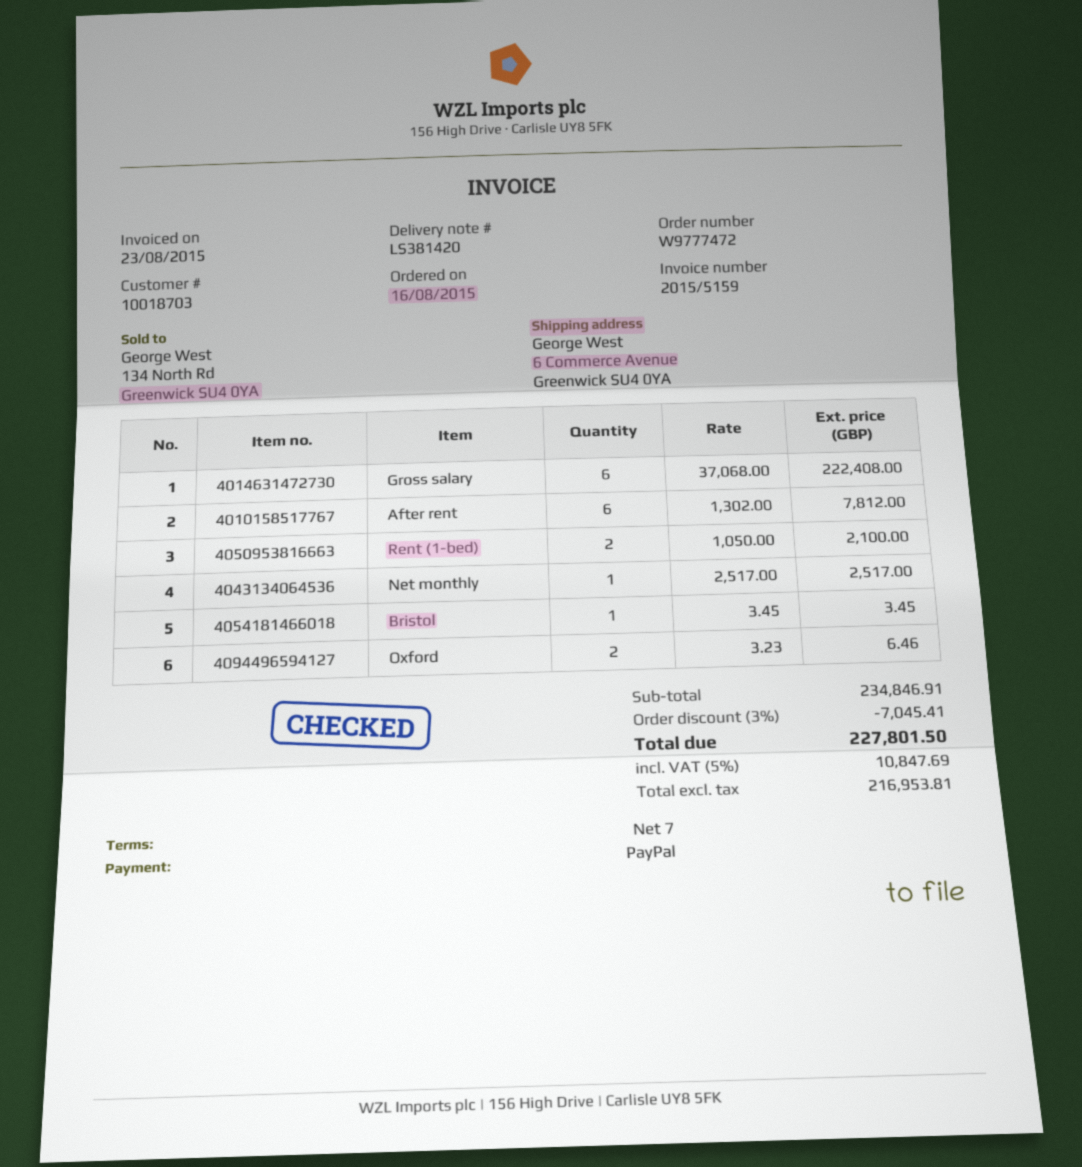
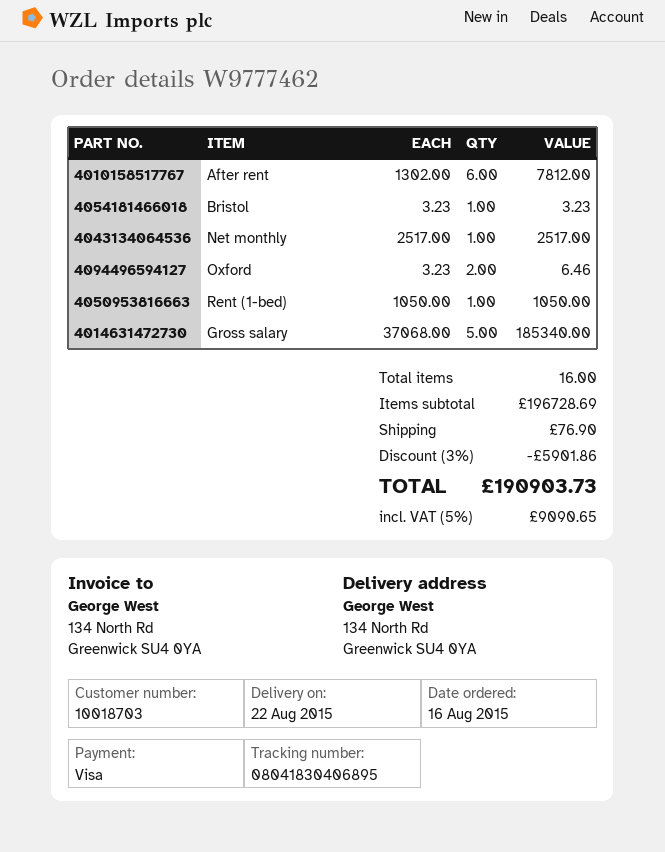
order number: W9777472 -> W9777462
payment method: PayPal -> Visa
ship to: 6 Commerce Avenue, Greenwick SU4 0YA -> 134 North Rd, Greenwick SU4 0YA
Gross salary: 6 x 37068.00 = 222408.00 -> 5 x 37068.00 = 185340.00
Rent (1-bed): 2 x 1050.00 = 2100.00 -> 1 x 1050.00 = 1050.00
Bristol: 1 x 3.45 = 3.45 -> 1 x 3.23 = 3.23
subtotal: 234846.91 -> 196728.69
discount: 3% = 7045.41 -> 3% = 5901.86
shipping: none -> 76.90
tax: 5% = 10847.69 -> 5% = 9090.65
total: 227801.50 -> 190903.73

